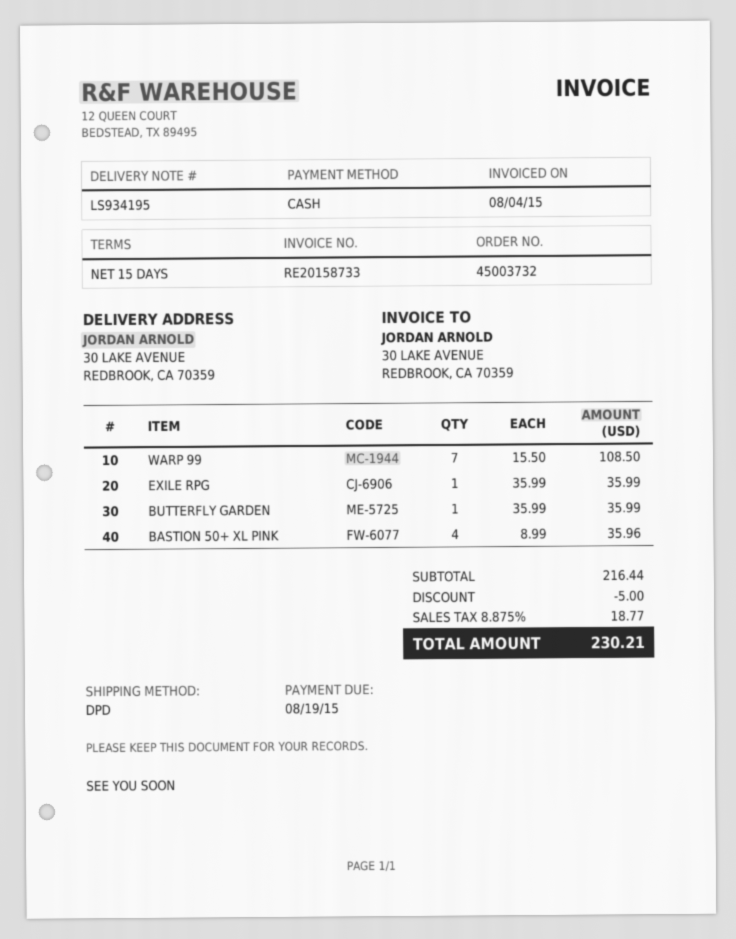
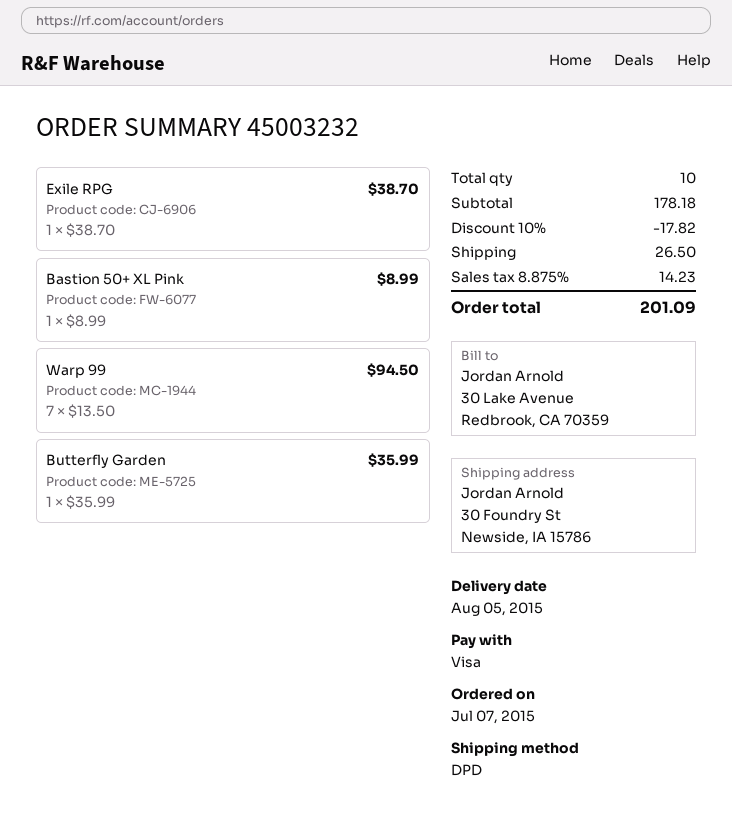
order number: 45003732 -> 45003232
payment method: cash -> Visa
ship to: 30 LAKE AVENUE, REDBROOK, CA 70359 -> 30 Foundry St, Newside, IA 15786
WARP 99: 7 x 15.50 = 108.50 -> 7 x 13.50 = 94.50
EXILE RPG: 1 x 35.99 = 35.99 -> 1 x 38.70 = 38.70
BASTION 50+ XL PINK: 4 x 8.99 = 35.96 -> 1 x 8.99 = 8.99
subtotal: 216.44 -> 178.18
discount: 5.00 -> 17.82
shipping: none -> 26.50
tax: 8.875% = 18.77 -> 8.875% = 14.23
total: 230.21 -> 201.09

